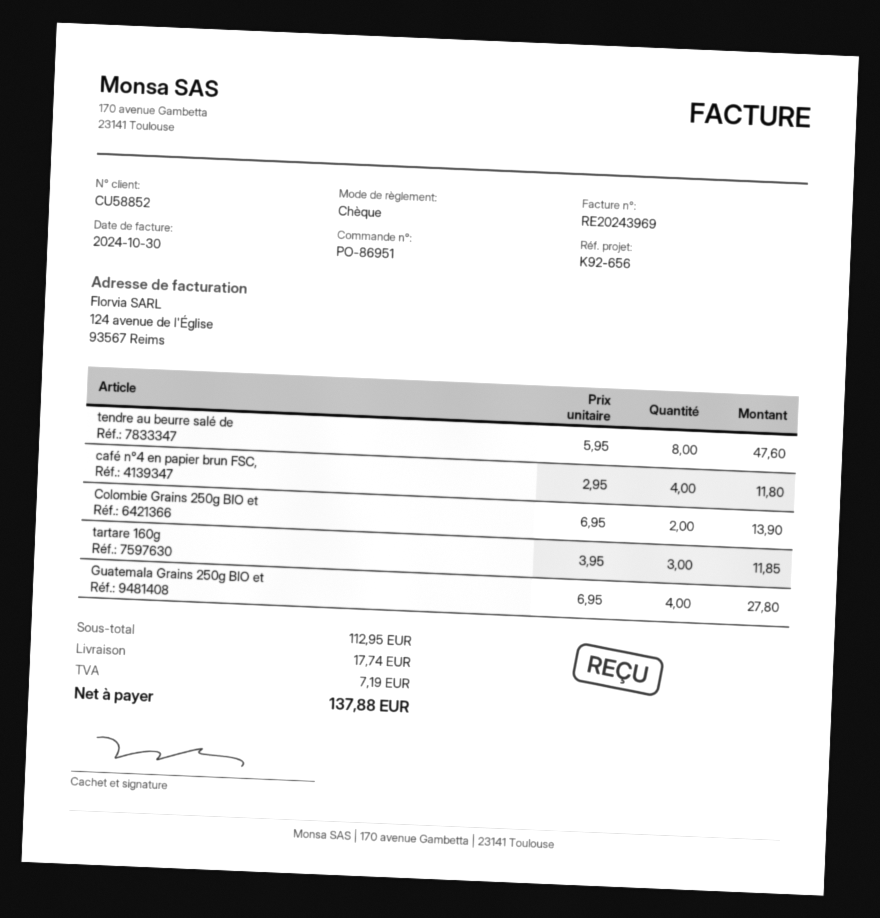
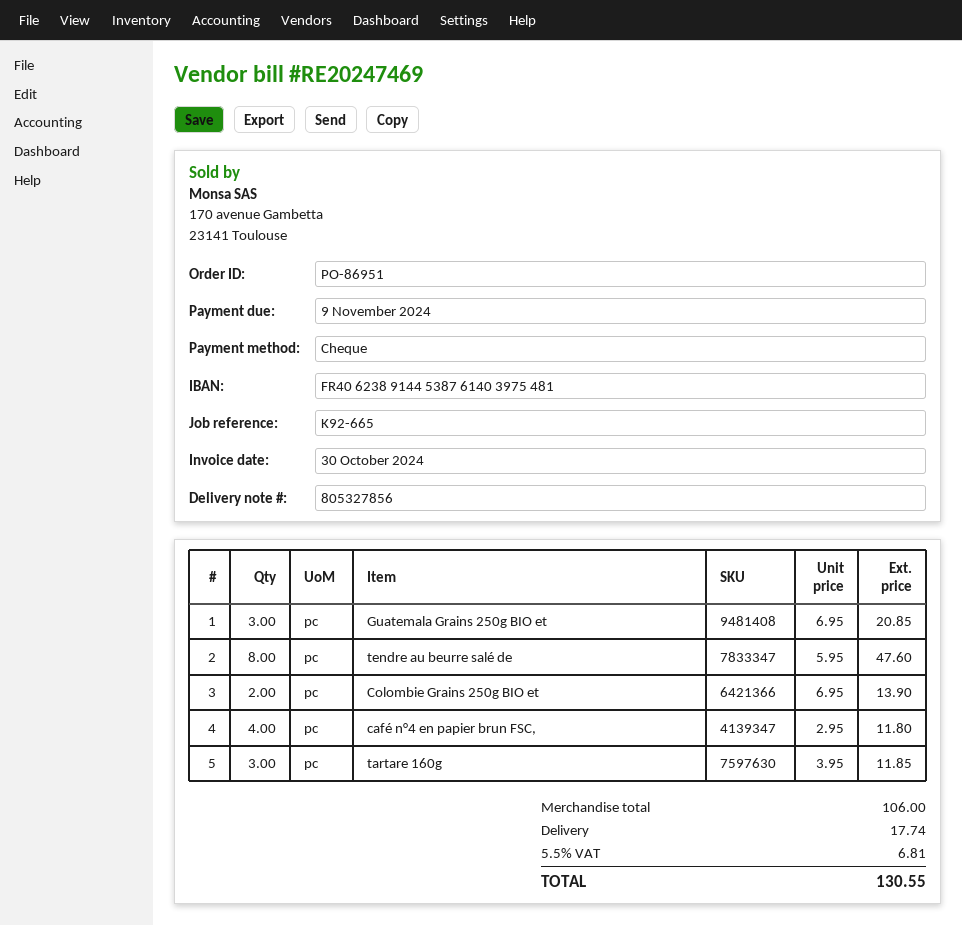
invoice number: RE20243969 -> RE20247469
reference: K92-656 -> K92-665
Guatemala Grains 250g BIO et: 4 x 6.95 = 27.80 -> 3 x 6.95 = 20.85
subtotal: 112.95 -> 106.00
tax: 7.19 -> 6.81
total: 137.88 -> 130.55

